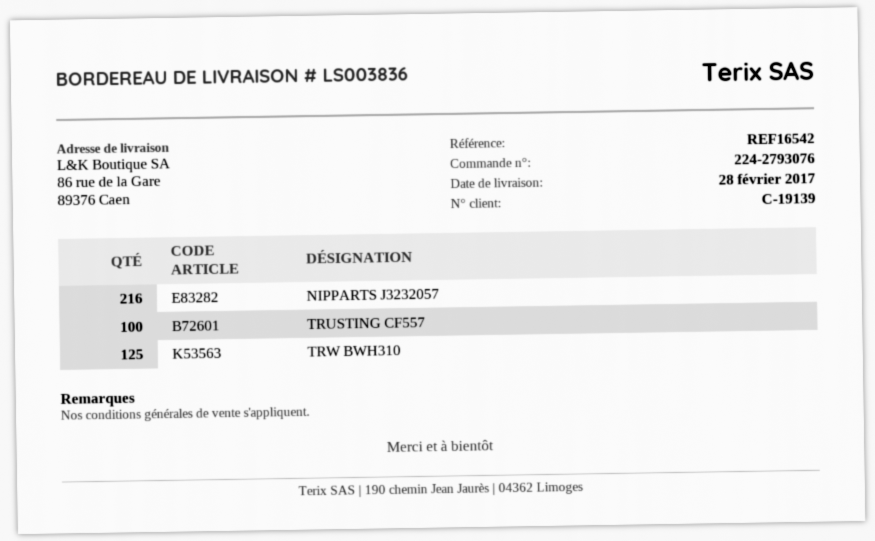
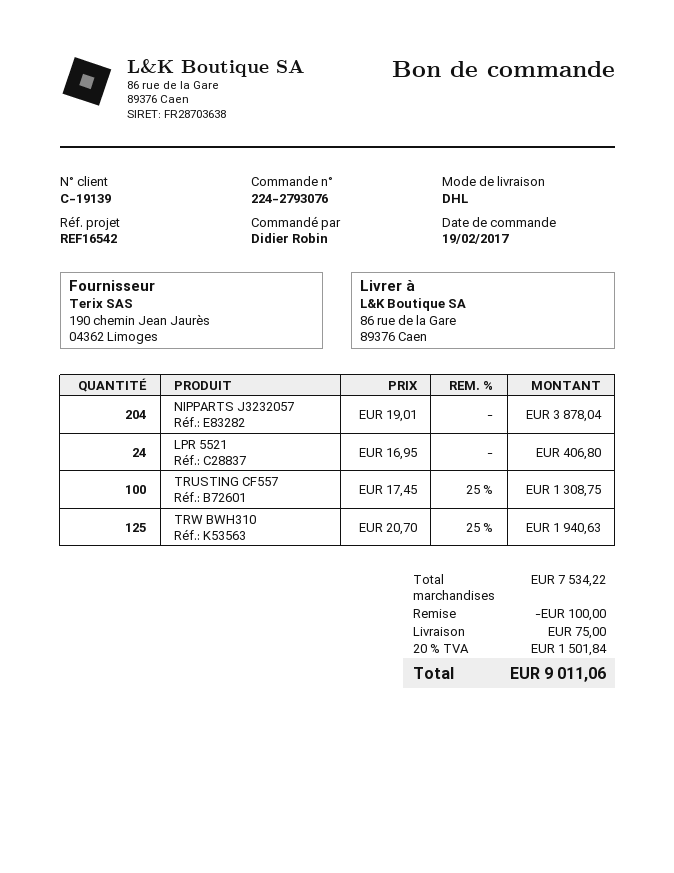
NIPPARTS J3232057: 216 -> 204
LPR 5521: none -> 24

